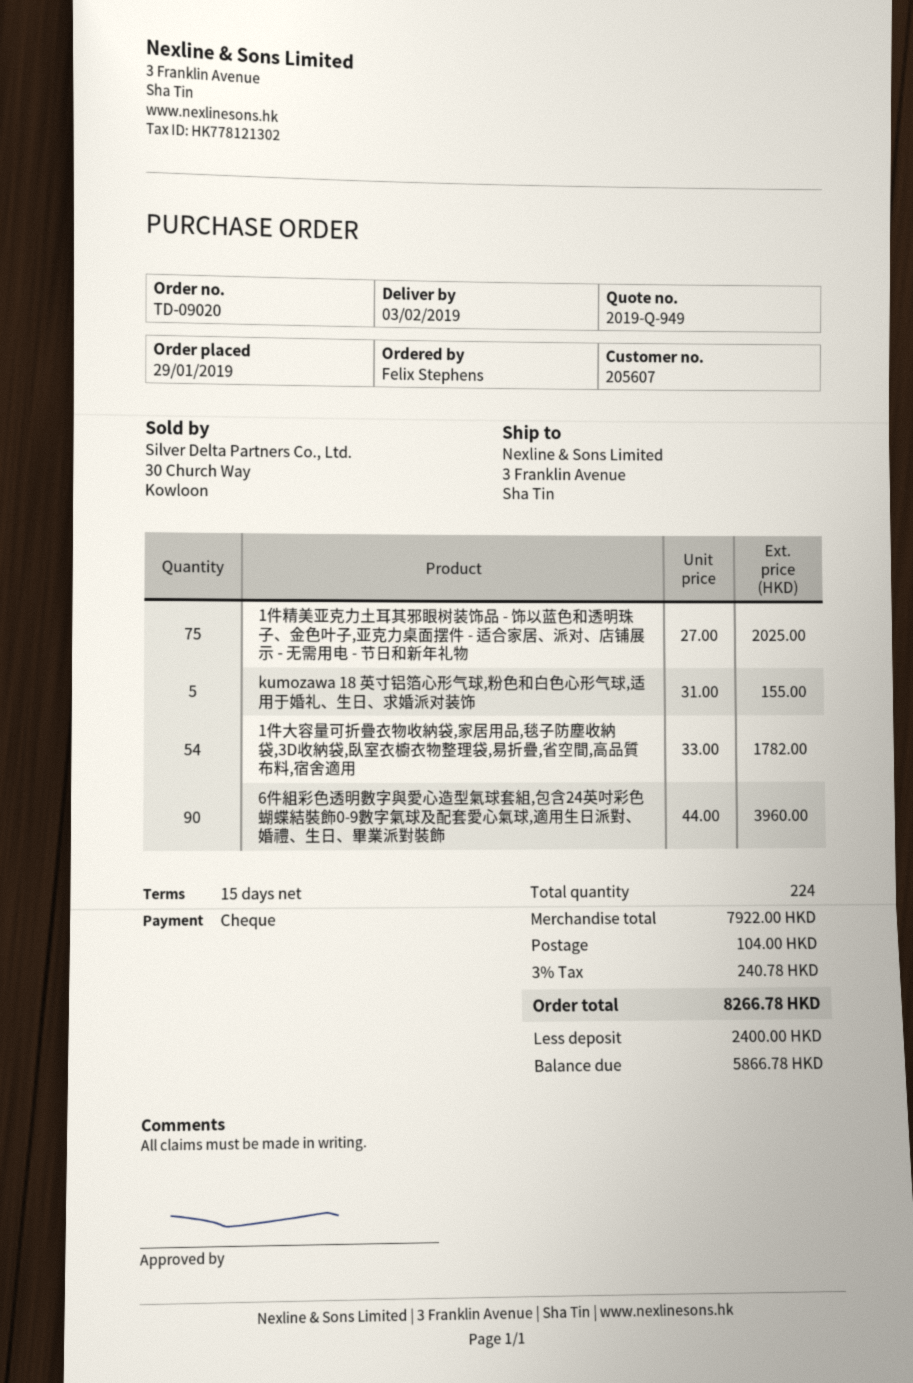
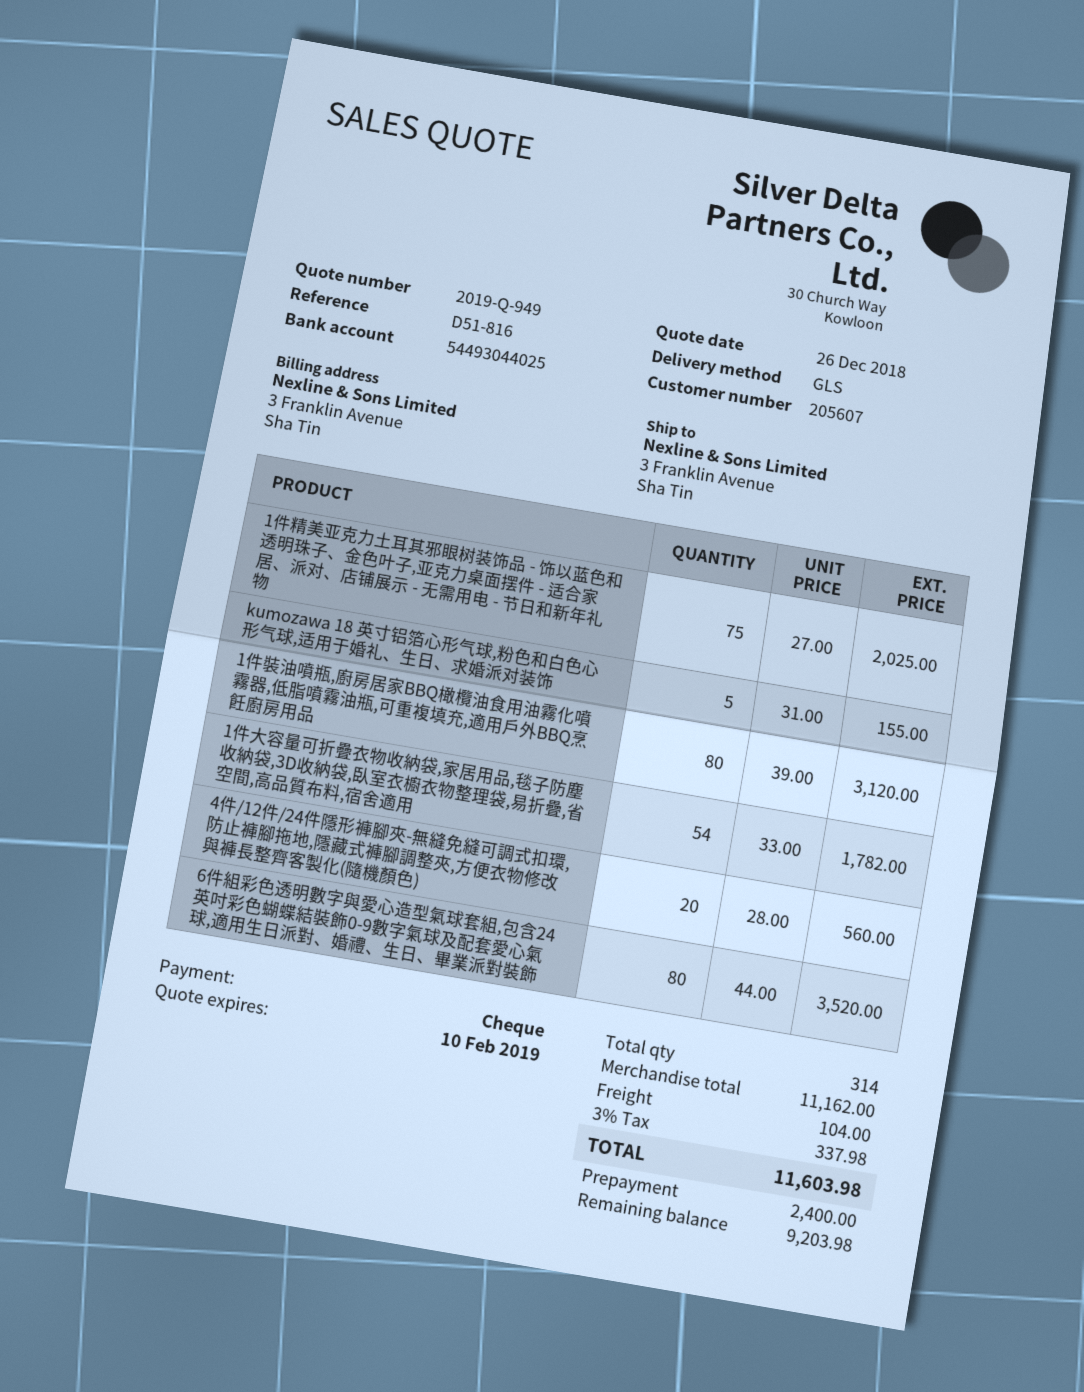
6件組彩色透明數字與愛心造型氣球套組,包含24英吋彩色蝴蝶結裝飾0-9數字氣球及配套愛心氣球,適用生日派對、婚禮、生日、畢業派對裝飾: 90 x 44.00 = 3960.00 -> 80 x 44.00 = 3520.00
1件裝油噴瓶,廚房居家BBQ橄欖油食用油霧化噴霧器,低脂噴霧油瓶,可重複填充,適用戶外BBQ烹飪廚房用品: none -> 80 x 39.00 = 3120.00
4件/12件/24件隱形褲腳夾-無縫免縫可調式扣環,防止褲腳拖地,隱藏式褲腳調整夾,方便衣物修改與褲長整齊客製化(隨機顏色): none -> 20 x 28.00 = 560.00
total quantity: 224 -> 314
subtotal: 7922.00 -> 11162.00
tax: 3% = 240.78 -> 3% = 337.98
total: 8266.78 -> 11603.98
balance: 5866.78 -> 9203.98

